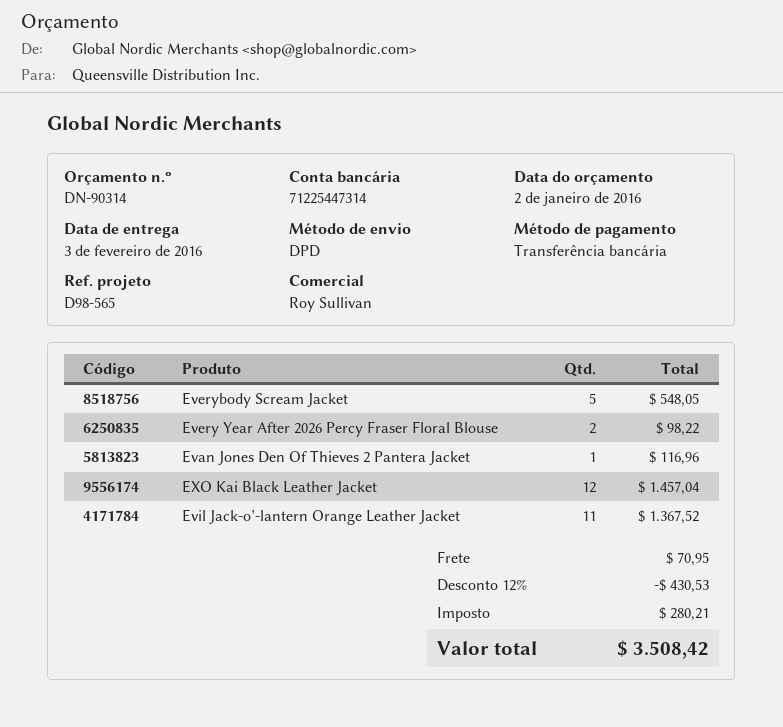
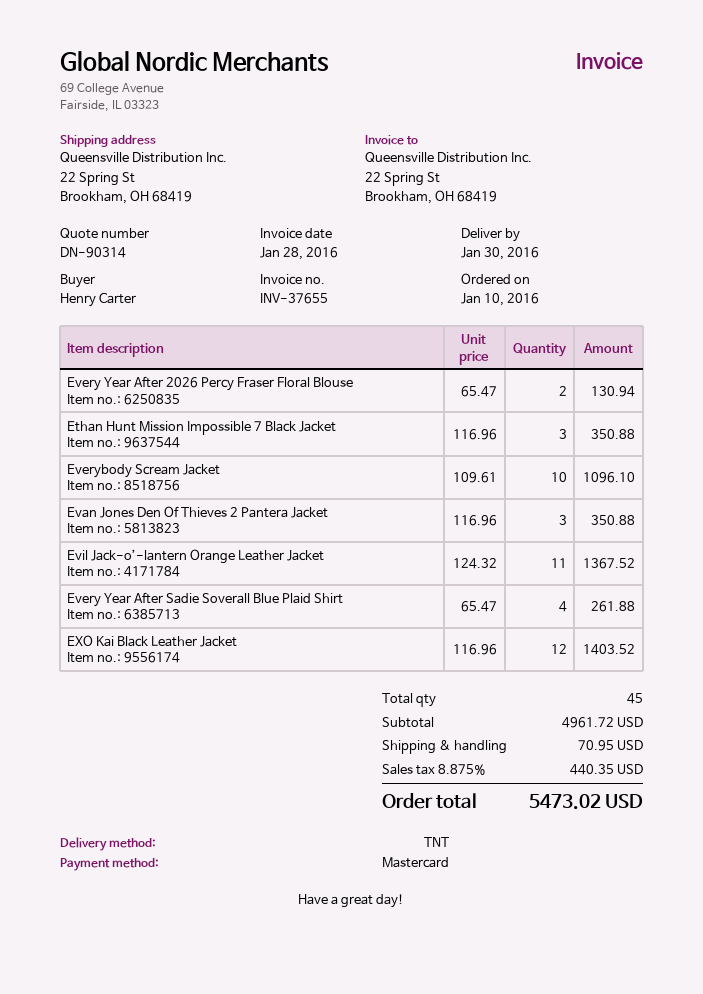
delivery date: 2016-02-03 -> 2016-01-30
payment method: bank transfer -> Mastercard
shipping method: DPD -> TNT
Everybody Scream Jacket: 5 for 548.05 -> 10 for 1096.10
Every Year After 2026 Percy Fraser Floral Blouse: 2 for 98.22 -> 2 for 130.94
Evan Jones Den Of Thieves 2 Pantera Jacket: 1 for 116.96 -> 3 for 350.88
EXO Kai Black Leather Jacket: 12 for 1457.04 -> 12 for 1403.52
Ethan Hunt Mission Impossible 7 Black Jacket: none -> 3 for 350.88
Every Year After Sadie Soverall Blue Plaid Shirt: none -> 4 for 261.88
discount: 12% = 430.53 -> none
tax: 280.21 -> 440.35
total: 3508.42 -> 5473.02

